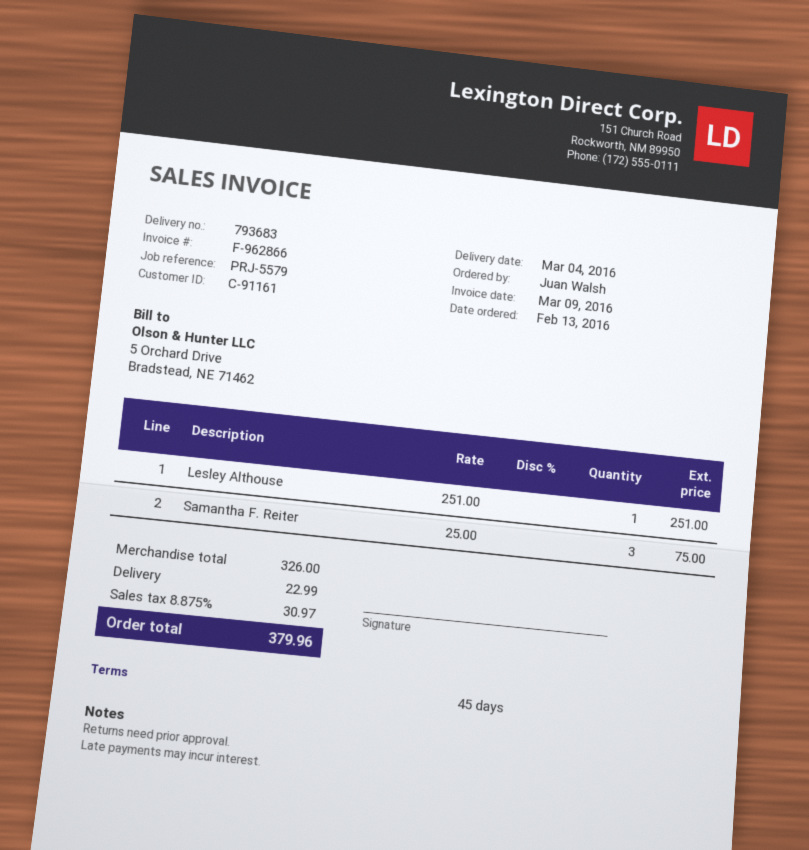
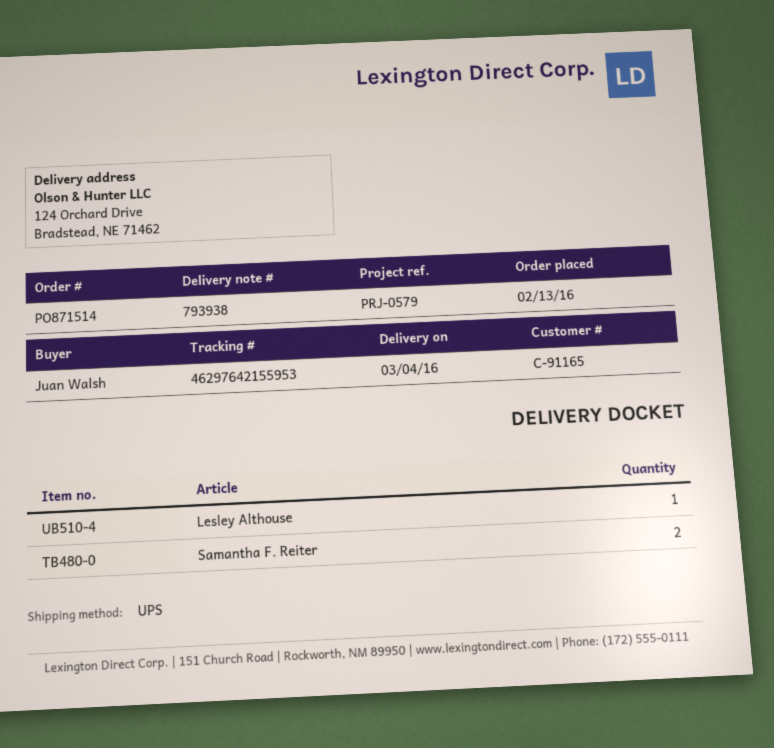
delivery note number: 793683 -> 793938
customer number: C-91161 -> C-91165
reference: PRJ-5579 -> PRJ-0579
Samantha F. Reiter: 3 -> 2

